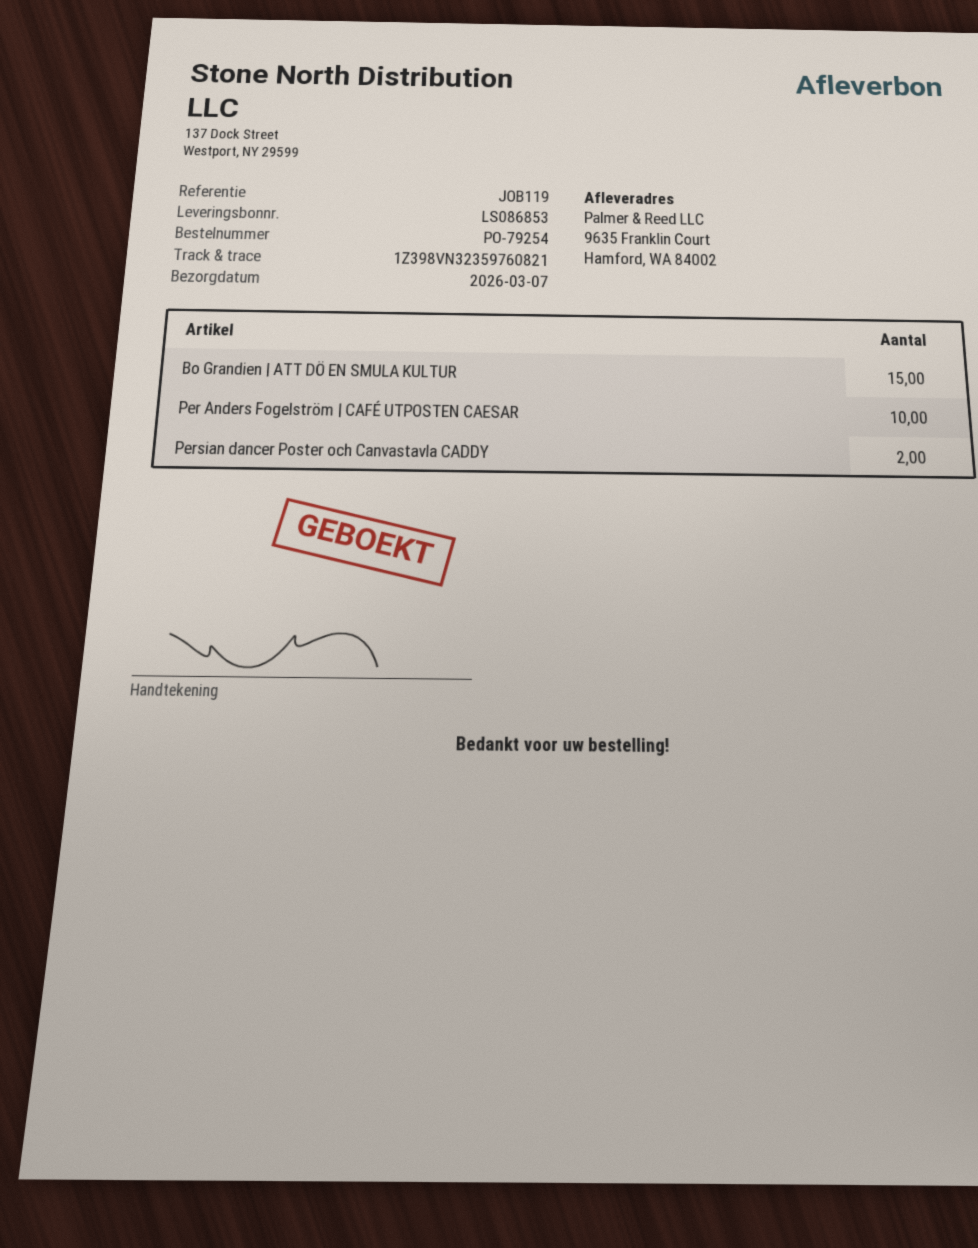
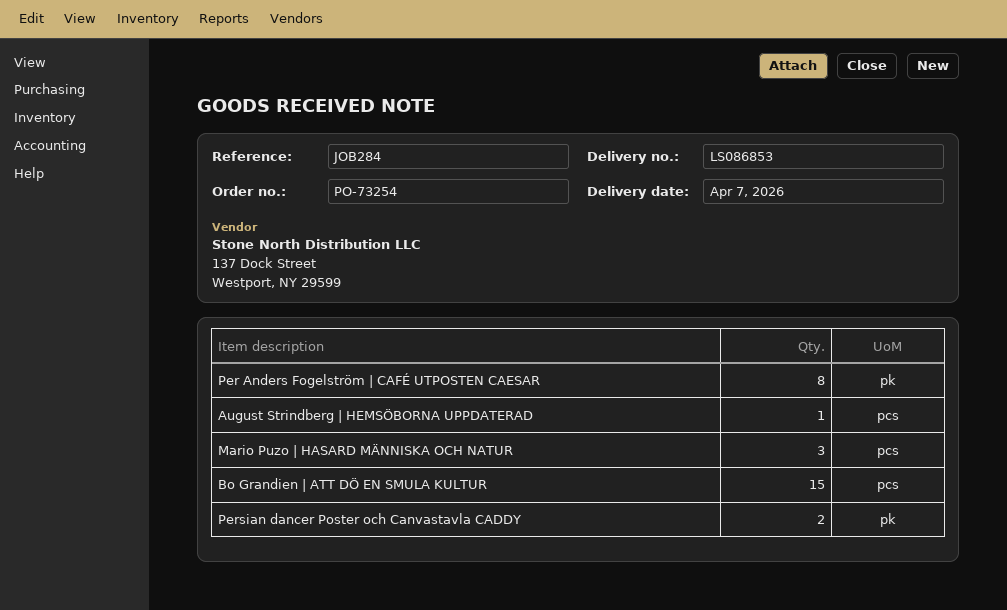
order number: PO-79254 -> PO-73254
delivery date: 2026-03-07 -> 2026-04-07
reference: JOB119 -> JOB284
Per Anders Fogelström | CAFÉ UTPOSTEN CAESAR: 10 -> 8
August Strindberg | HEMSÖBORNA UPPDATERAD: none -> 1
Mario Puzo | HASARD MÄNNISKA OCH NATUR: none -> 3

